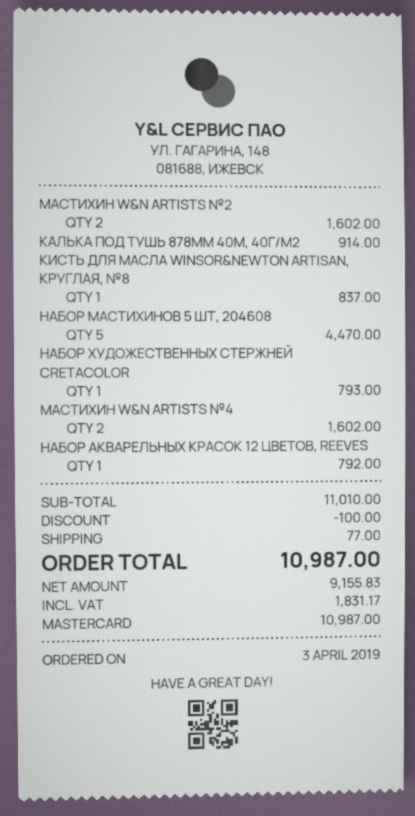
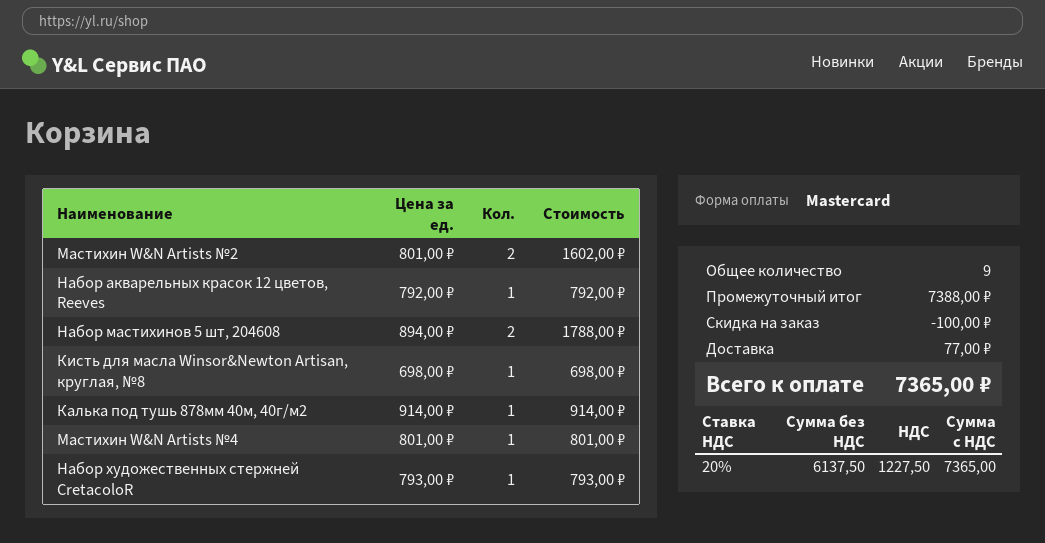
КИСТЬ ДЛЯ МАСЛА WINSOR&NEWTON ARTISAN, КРУГЛАЯ, №8: 1 for 837.00 -> 1 for 698.00
НАБОР МАСТИХИНОВ 5 ШТ, 204608: 5 for 4470.00 -> 2 for 1788.00
МАСТИХИН W&N ARTISTS №4: 2 for 1602.00 -> 1 for 801.00
subtotal: 11010.00 -> 7388.00
net: 9155.83 -> 6137.50
tax: 1831.17 -> 1227.50
total: 10987.00 -> 7365.00

